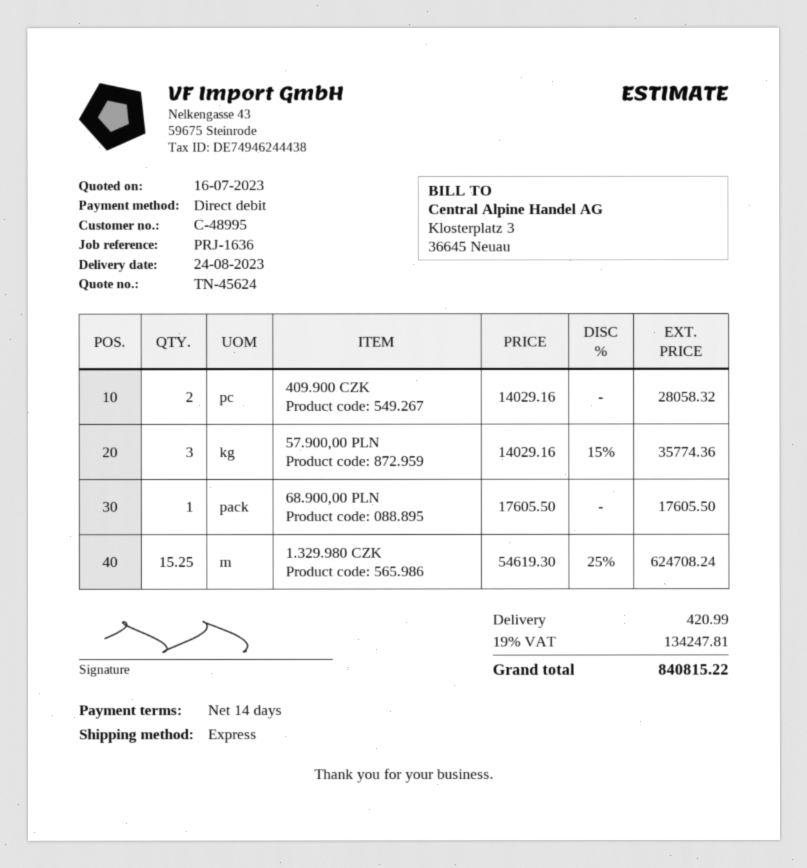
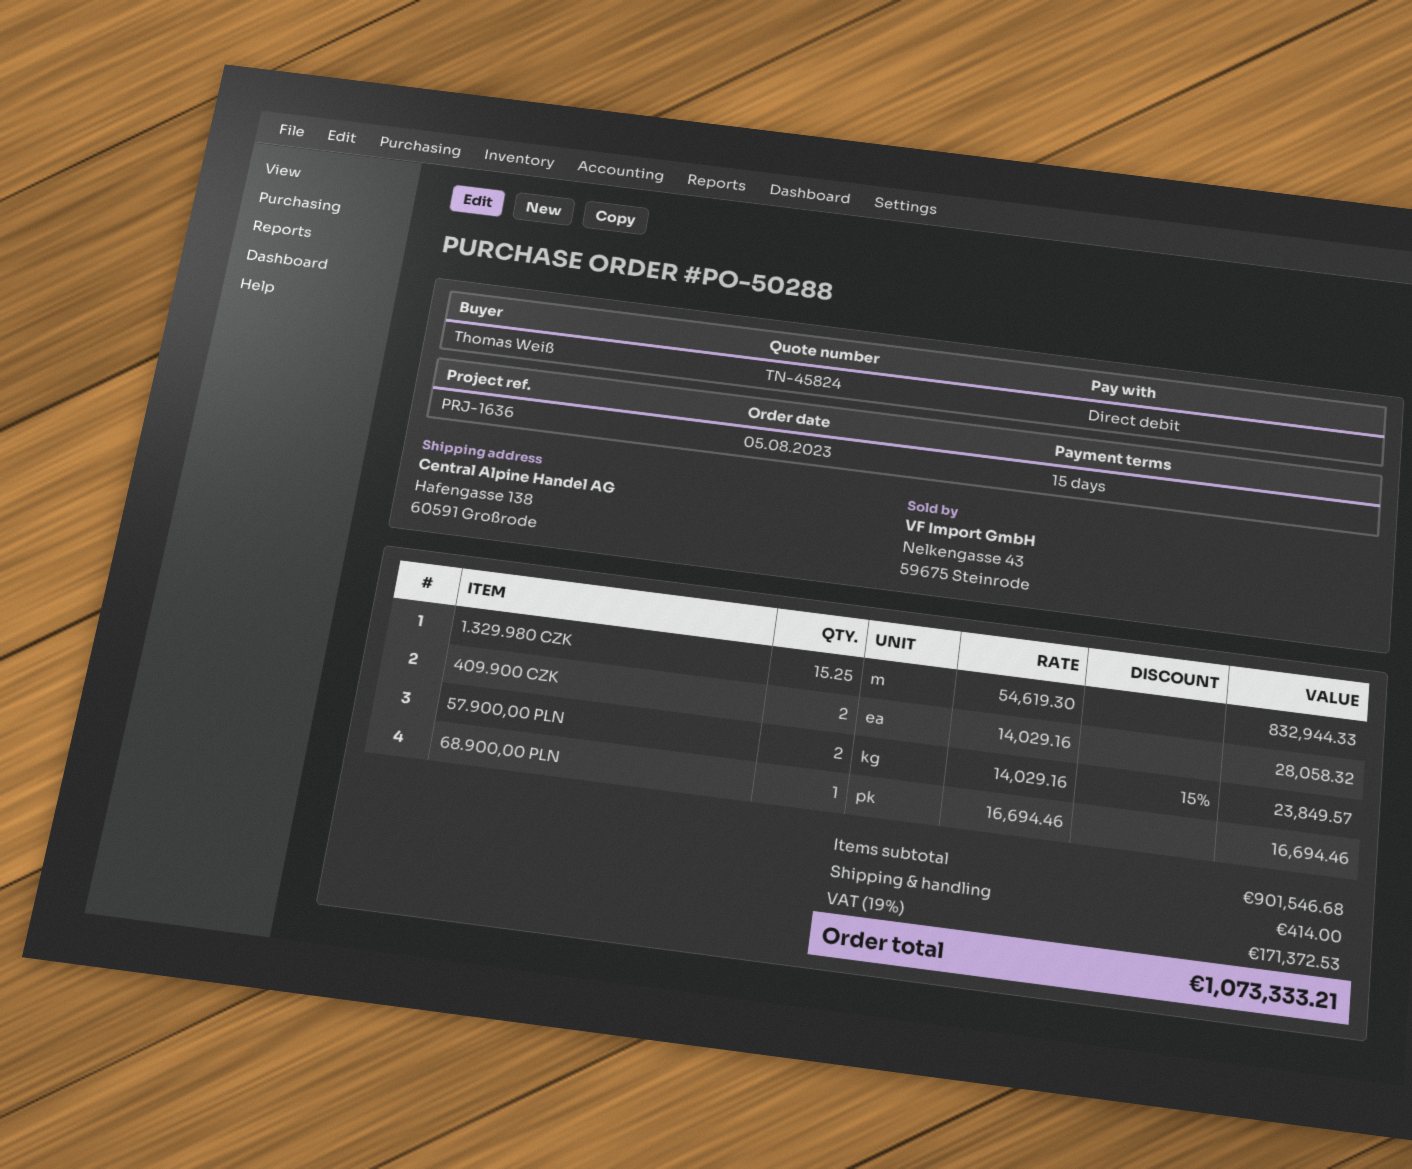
quote number: TN-45624 -> TN-45824
payment terms: 14 days -> 15 days
57.900,00 PLN: 3 x 14029.16 - 15% = 35774.36 -> 2 x 14029.16 - 15% = 23849.57
68.900,00 PLN: 1 x 17605.50 = 17605.50 -> 1 x 16694.46 = 16694.46
1.329.980 CZK: 15.25 x 54619.30 - 25% = 624708.24 -> 15.25 x 54619.30 = 832944.33
shipping: 420.99 -> 414.00
tax: 19% = 134247.81 -> 19% = 171372.53
total: 840815.22 -> 1073333.21

